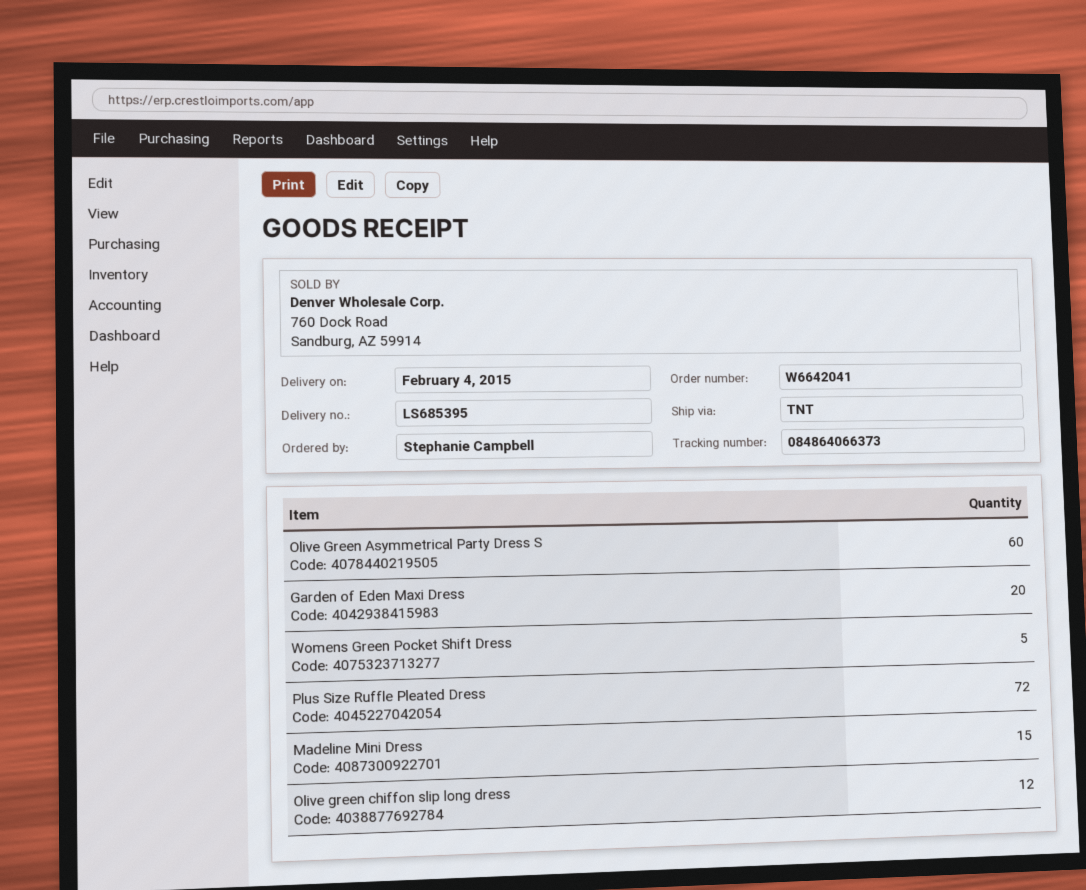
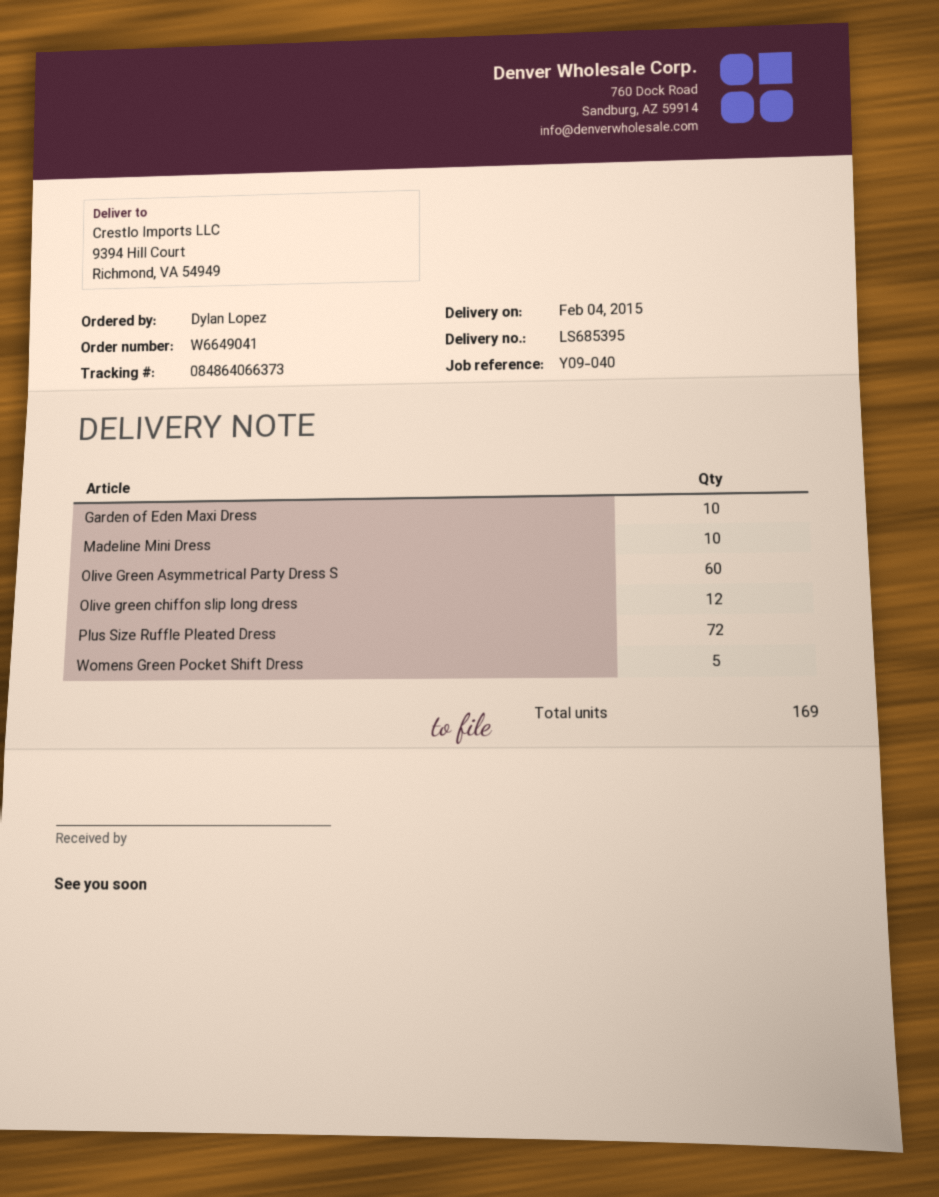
order number: W6642041 -> W6649041
ordered by: Stephanie Campbell -> Dylan Lopez
Garden of Eden Maxi Dress: 20 -> 10
Madeline Mini Dress: 15 -> 10

